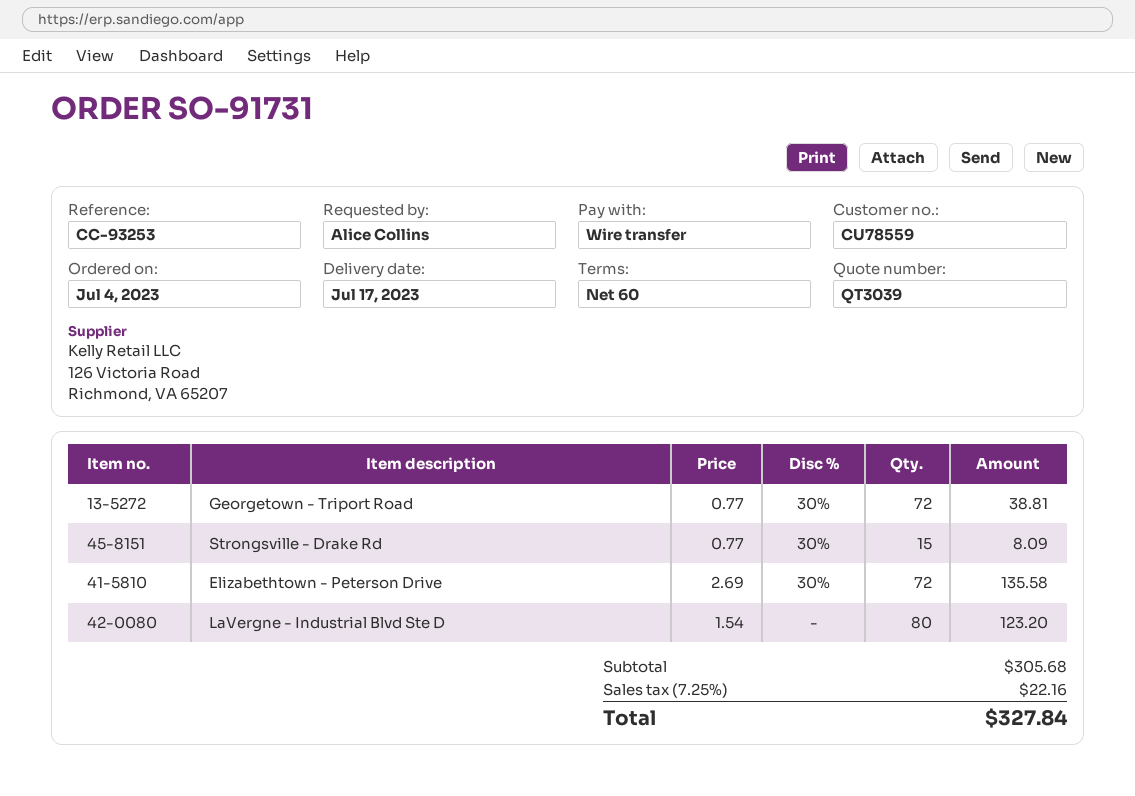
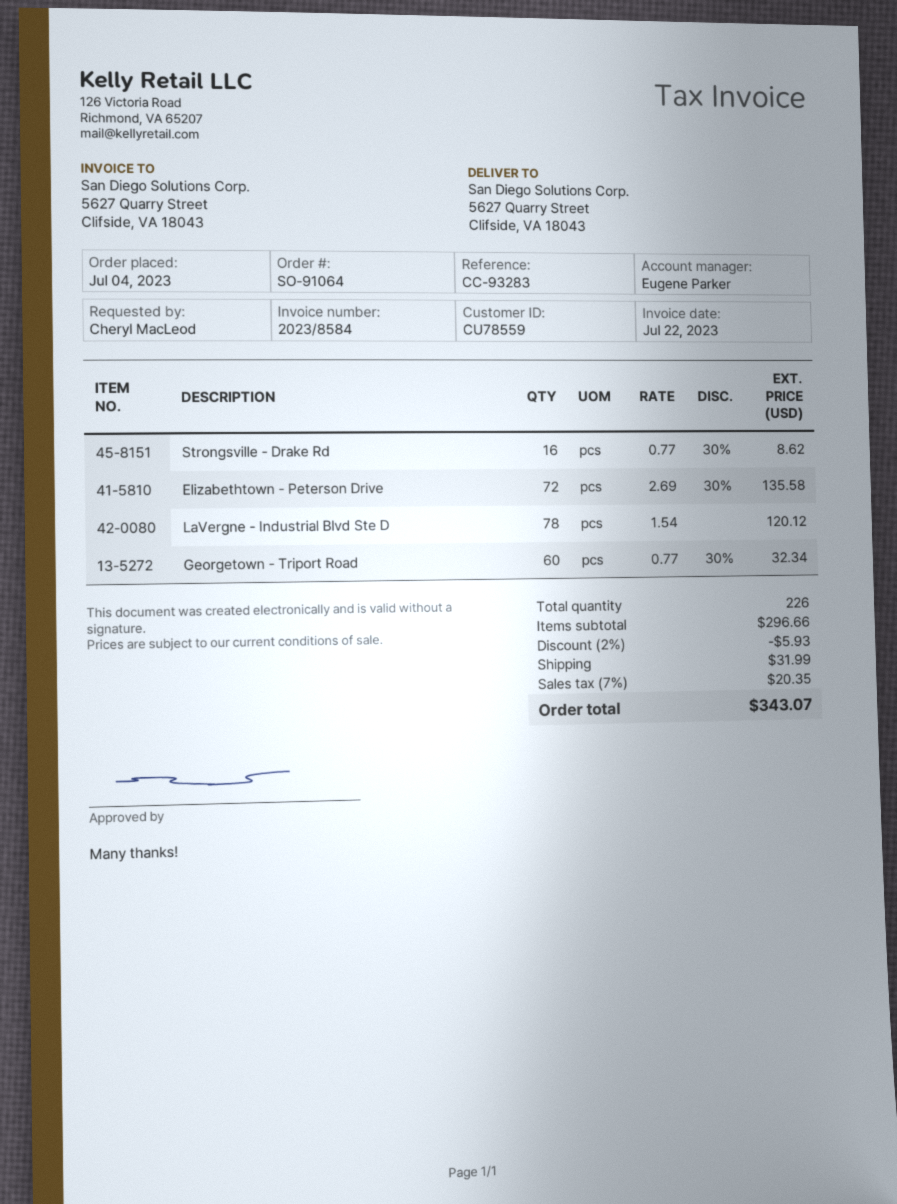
order number: SO-91731 -> SO-91064
reference: CC-93253 -> CC-93283
ordered by: Alice Collins -> Cheryl MacLeod
Georgetown - Triport Road: 72 x 0.77 - 30% = 38.81 -> 60 x 0.77 - 30% = 32.34
Strongsville - Drake Rd: 15 x 0.77 - 30% = 8.09 -> 16 x 0.77 - 30% = 8.62
LaVergne - Industrial Blvd Ste D: 80 x 1.54 = 123.20 -> 78 x 1.54 = 120.12
subtotal: 305.68 -> 296.66
discount: none -> 2% = 5.93
shipping: none -> 31.99
tax: 7.25% = 22.16 -> 7% = 20.35
total: 327.84 -> 343.07

